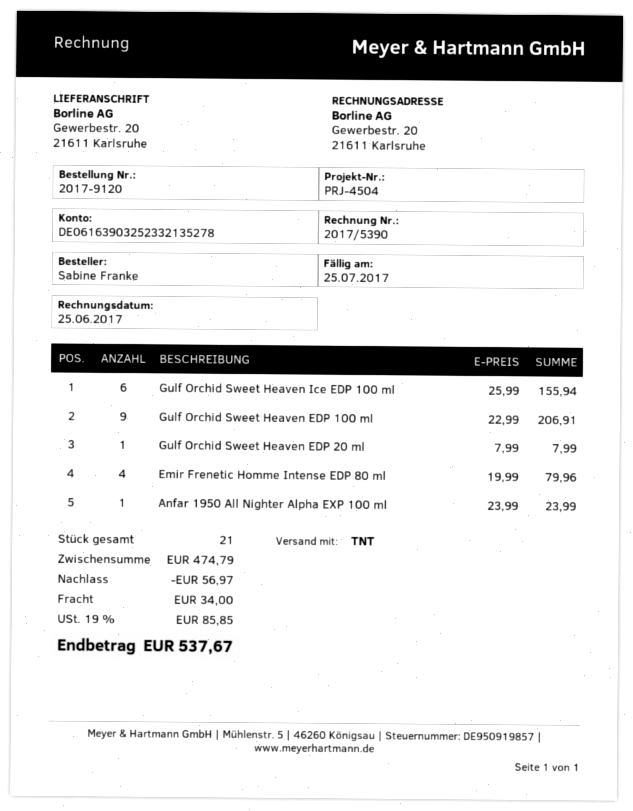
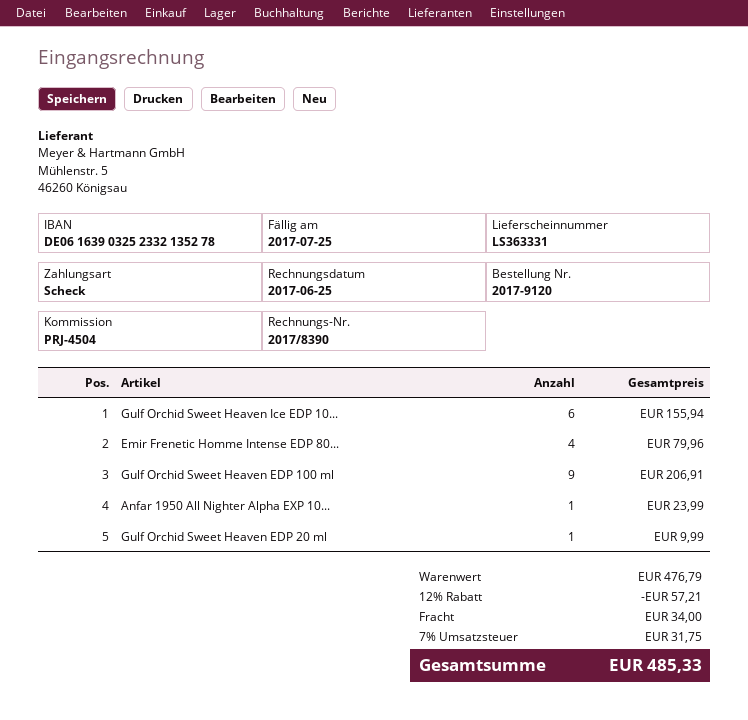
invoice number: 2017/5390 -> 2017/8390
Gulf Orchid Sweet Heaven EDP 20 ml: 1 for 7.99 -> 1 for 9.99
subtotal: 474.79 -> 476.79
discount: 56.97 -> 57.21
tax: 19% = 85.85 -> 7% = 31.75
total: 537.67 -> 485.33

